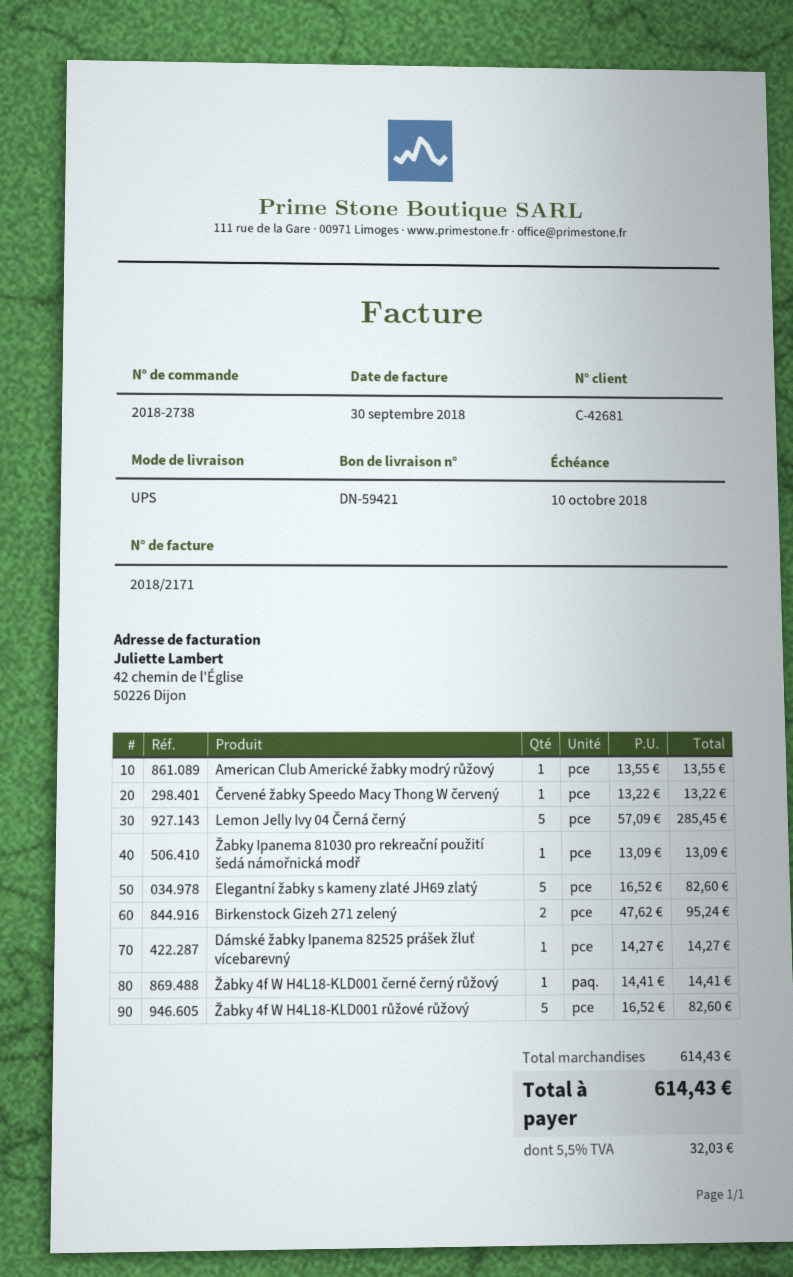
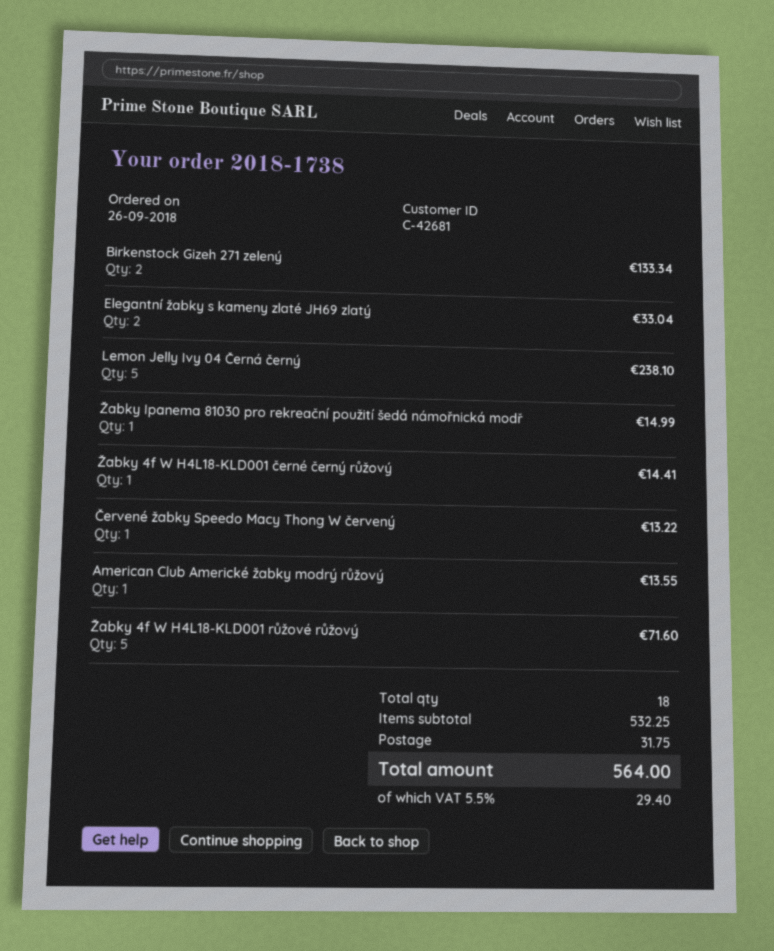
order number: 2018-2738 -> 2018-1738
Lemon Jelly Ivy 04 Černá černý: 5 for 285.45 -> 5 for 238.10
Žabky Ipanema 81030 pro rekreační použití šedá námořnická modř: 1 for 13.09 -> 1 for 14.99
Elegantní žabky s kameny zlaté JH69 zlatý: 5 for 82.60 -> 2 for 33.04
Birkenstock Gizeh 271 zelený: 2 for 95.24 -> 2 for 133.34
Dámské žabky Ipanema 82525 prášek žluť vícebarevný: 1 for 14.27 -> none
Žabky 4f W H4L18-KLD001 růžové růžový: 5 for 82.60 -> 5 for 71.60
subtotal: 614.43 -> 532.25
shipping: none -> 31.75
tax: 5.5% = 32.03 -> 5.5% = 29.40
total: 614.43 -> 564.00

